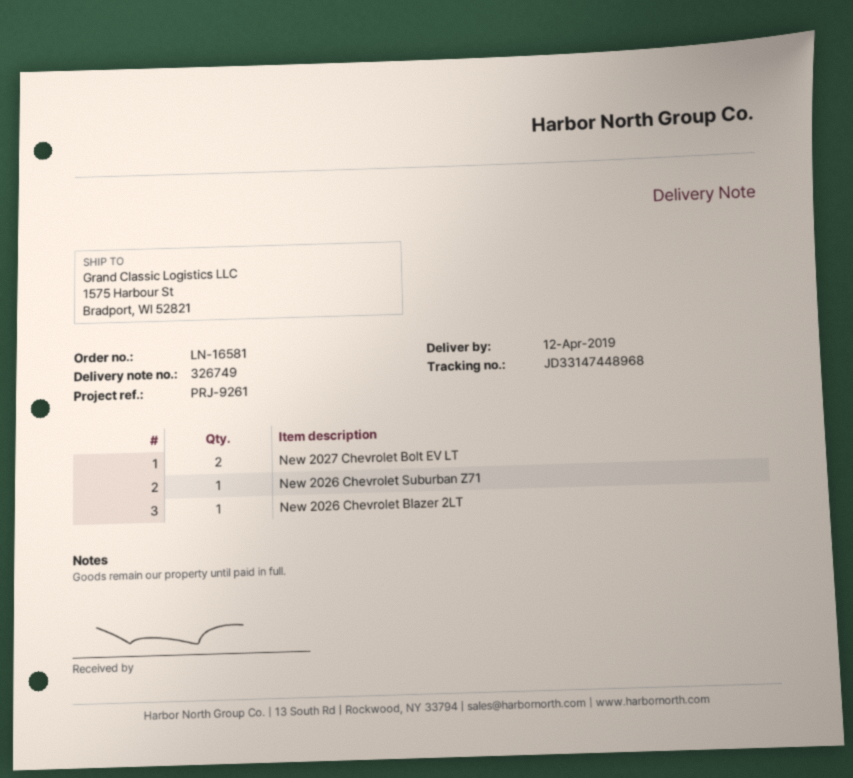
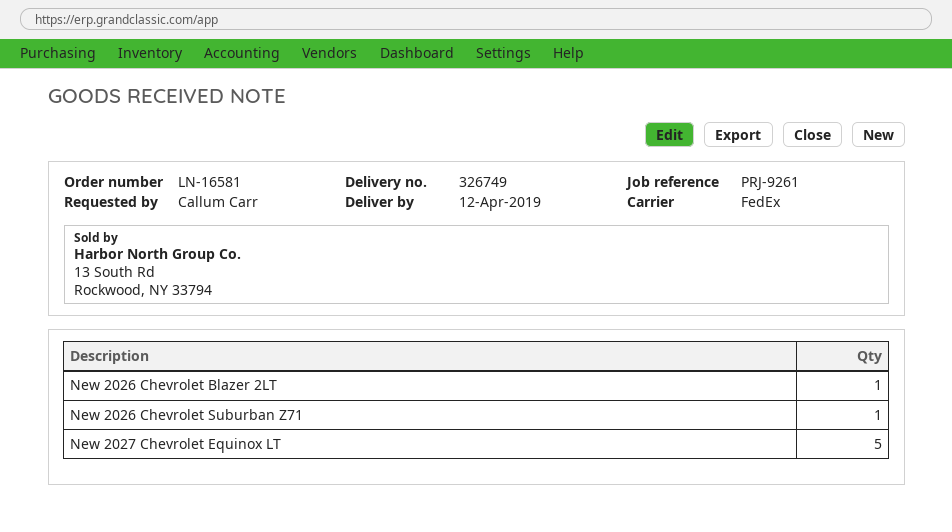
New 2027 Chevrolet Bolt EV LT: 2 -> none
New 2027 Chevrolet Equinox LT: none -> 5

